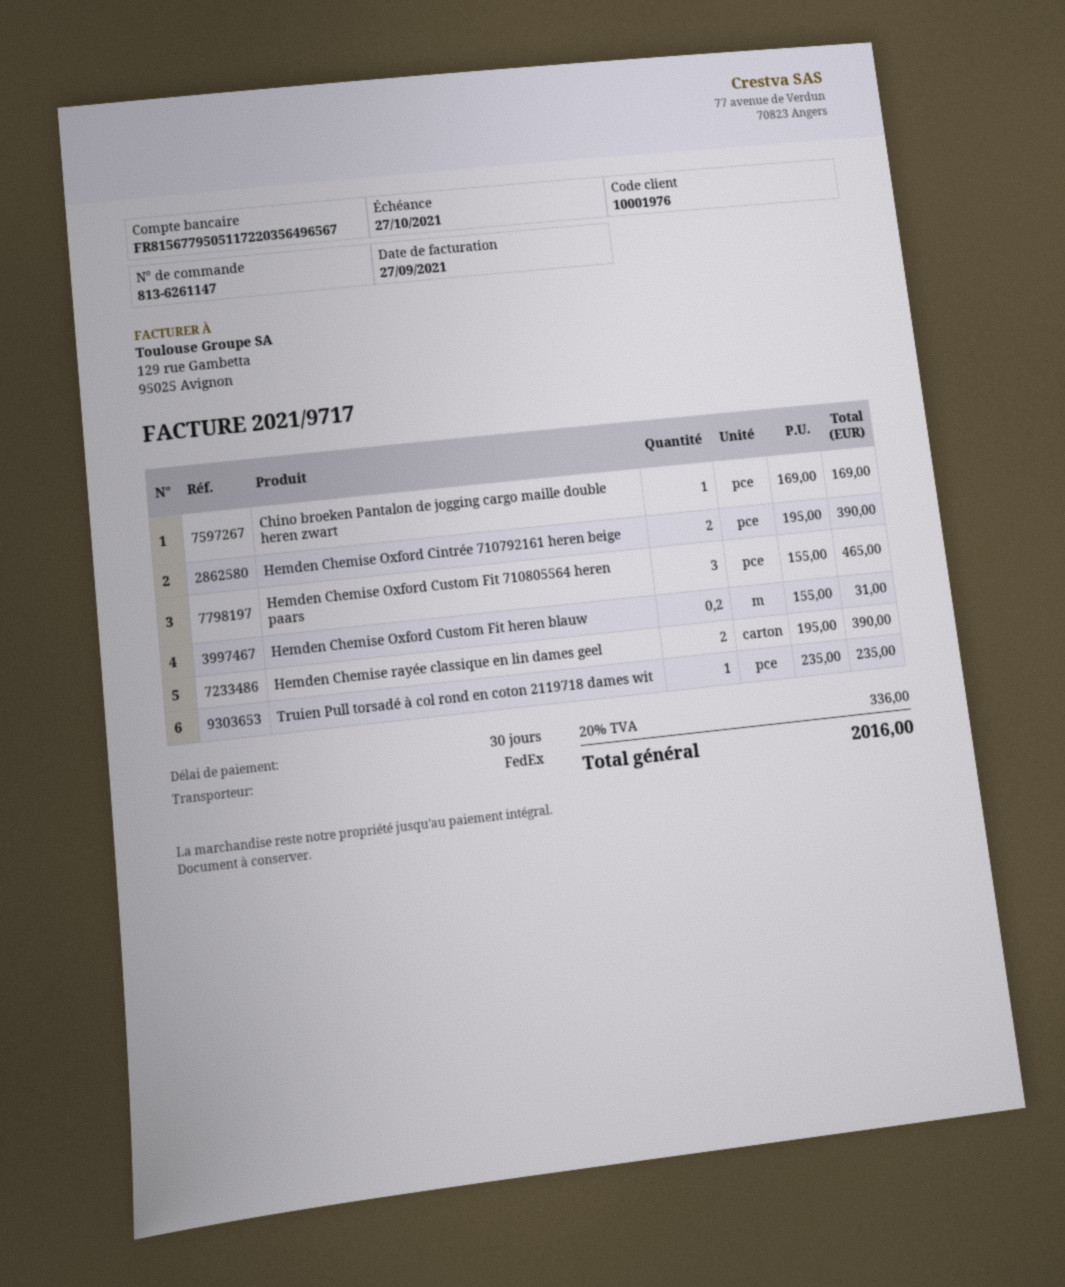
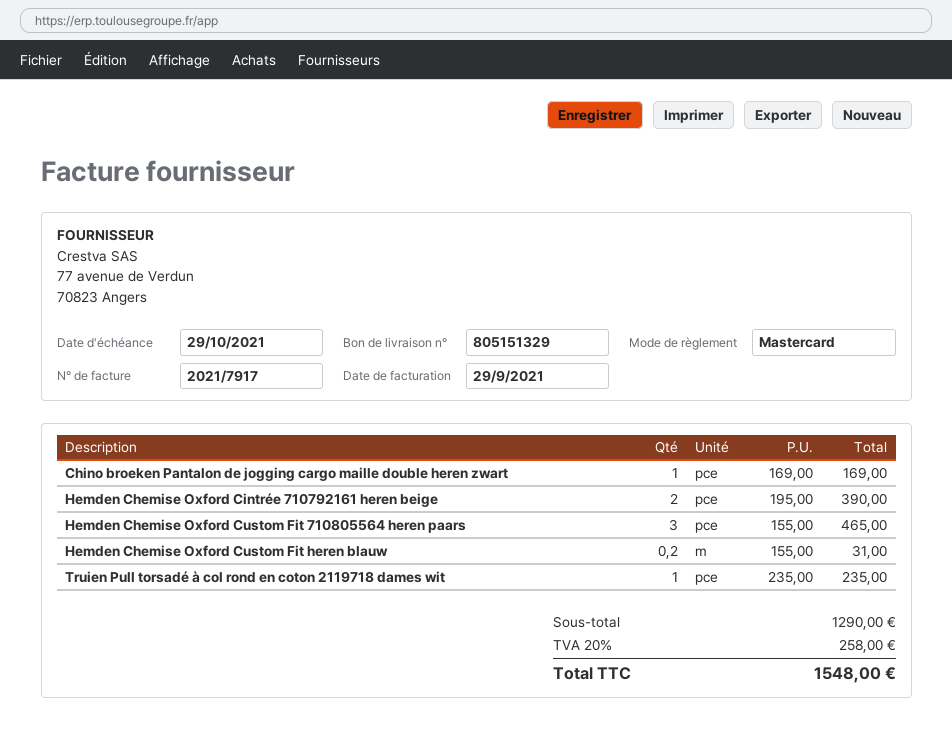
invoice number: 2021/9717 -> 2021/7917
invoice date: 2021-09-27 -> 2021-09-29
due date: 2021-10-27 -> 2021-10-29
Hemden Chemise rayée classique en lin dames geel: 2 x 195.00 = 390.00 -> none
tax: 20% = 336.00 -> 20% = 258.00
total: 2016.00 -> 1548.00

